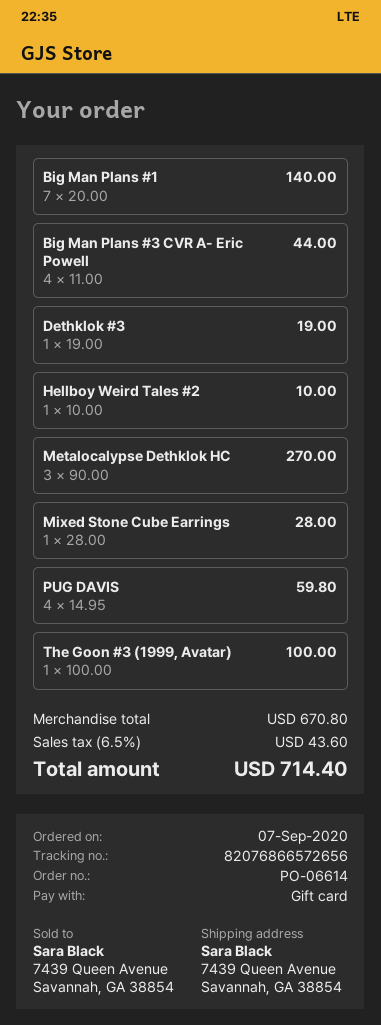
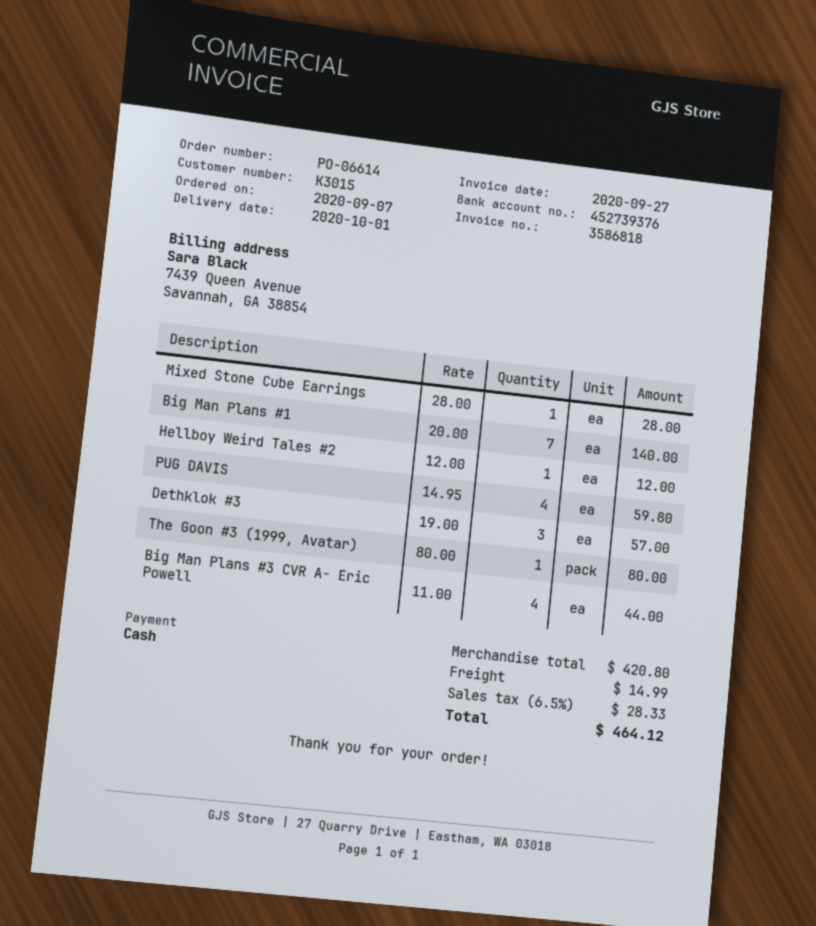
payment method: gift card -> cash
Dethklok #3: 1 x 19.00 = 19.00 -> 3 x 19.00 = 57.00
Hellboy Weird Tales #2: 1 x 10.00 = 10.00 -> 1 x 12.00 = 12.00
Metalocalypse Dethklok HC: 3 x 90.00 = 270.00 -> none
The Goon #3 (1999, Avatar): 1 x 100.00 = 100.00 -> 1 x 80.00 = 80.00
subtotal: 670.80 -> 420.80
shipping: none -> 14.99
tax: 6.5% = 43.60 -> 6.5% = 28.33
total: 714.40 -> 464.12

